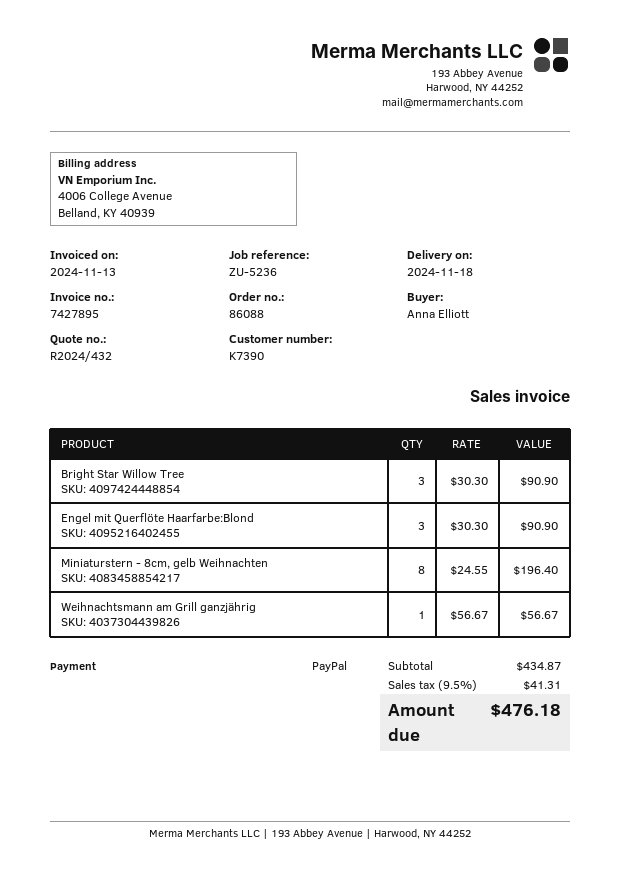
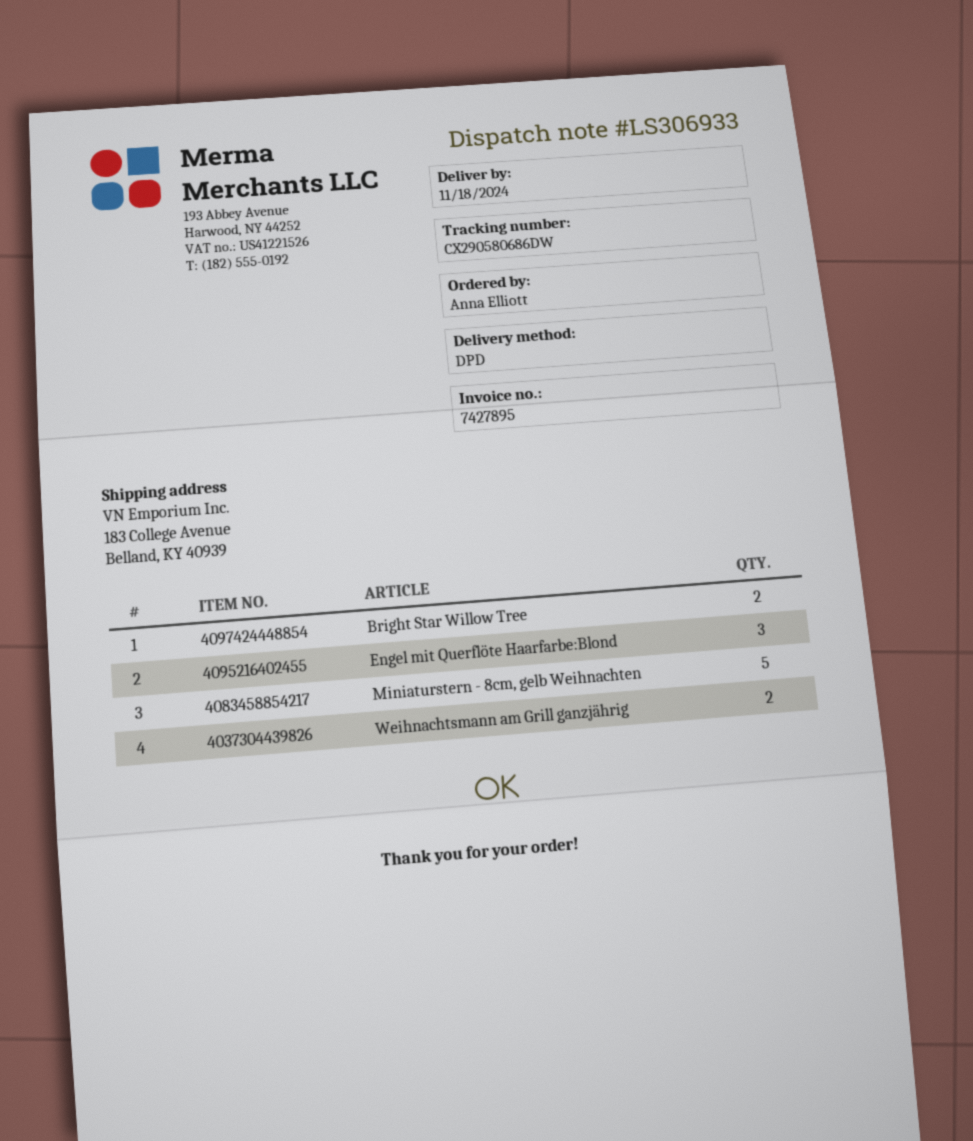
Bright Star Willow Tree: 3 -> 2
Miniaturstern - 8cm, gelb Weihnachten: 8 -> 5
Weihnachtsmann am Grill ganzjährig: 1 -> 2

